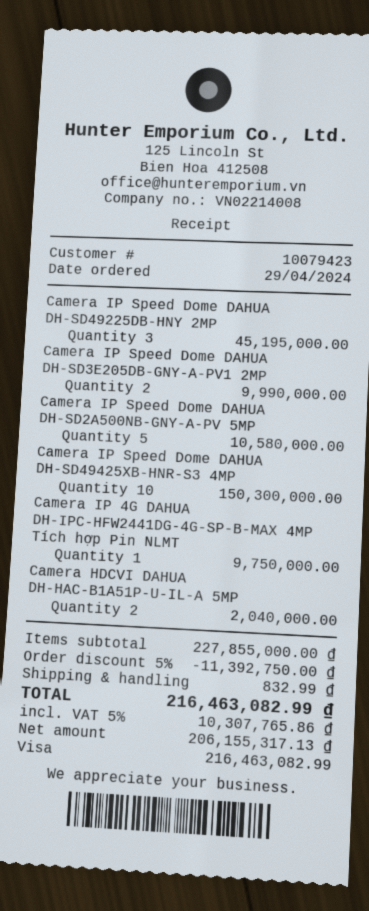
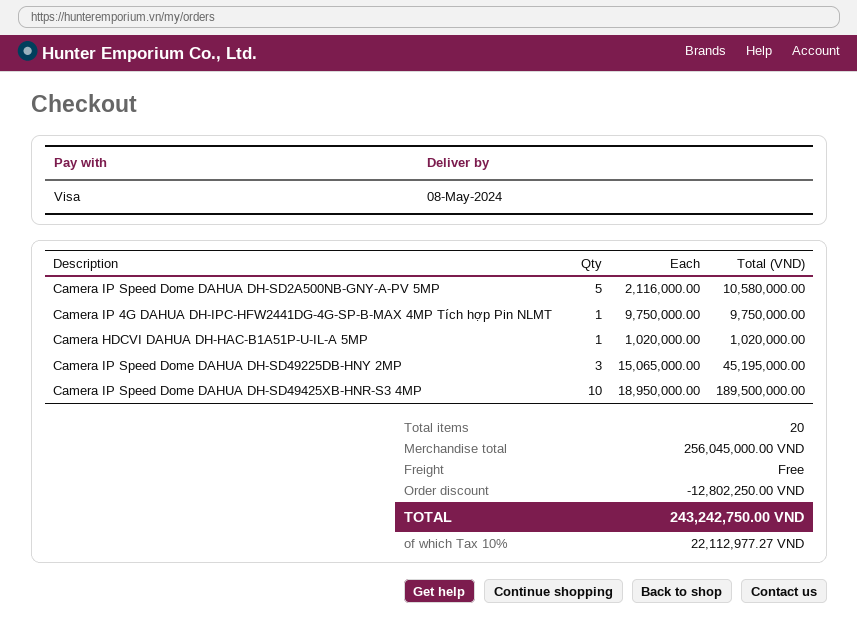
Camera IP Speed Dome DAHUA DH-SD3E205DB-GNY-A-PV1 2MP: 2 for 9990000.00 -> none
Camera IP Speed Dome DAHUA DH-SD49425XB-HNR-S3 4MP: 10 for 150300000.00 -> 10 for 189500000.00
Camera HDCVI DAHUA DH-HAC-B1A51P-U-IL-A 5MP: 2 for 2040000.00 -> 1 for 1020000.00
subtotal: 227855000.00 -> 256045000.00
discount: 11392750.00 -> 12802250.00
shipping: 832.99 -> 0.00
tax: 5% = 10307765.86 -> 10% = 22112977.27
total: 216463082.99 -> 243242750.00

